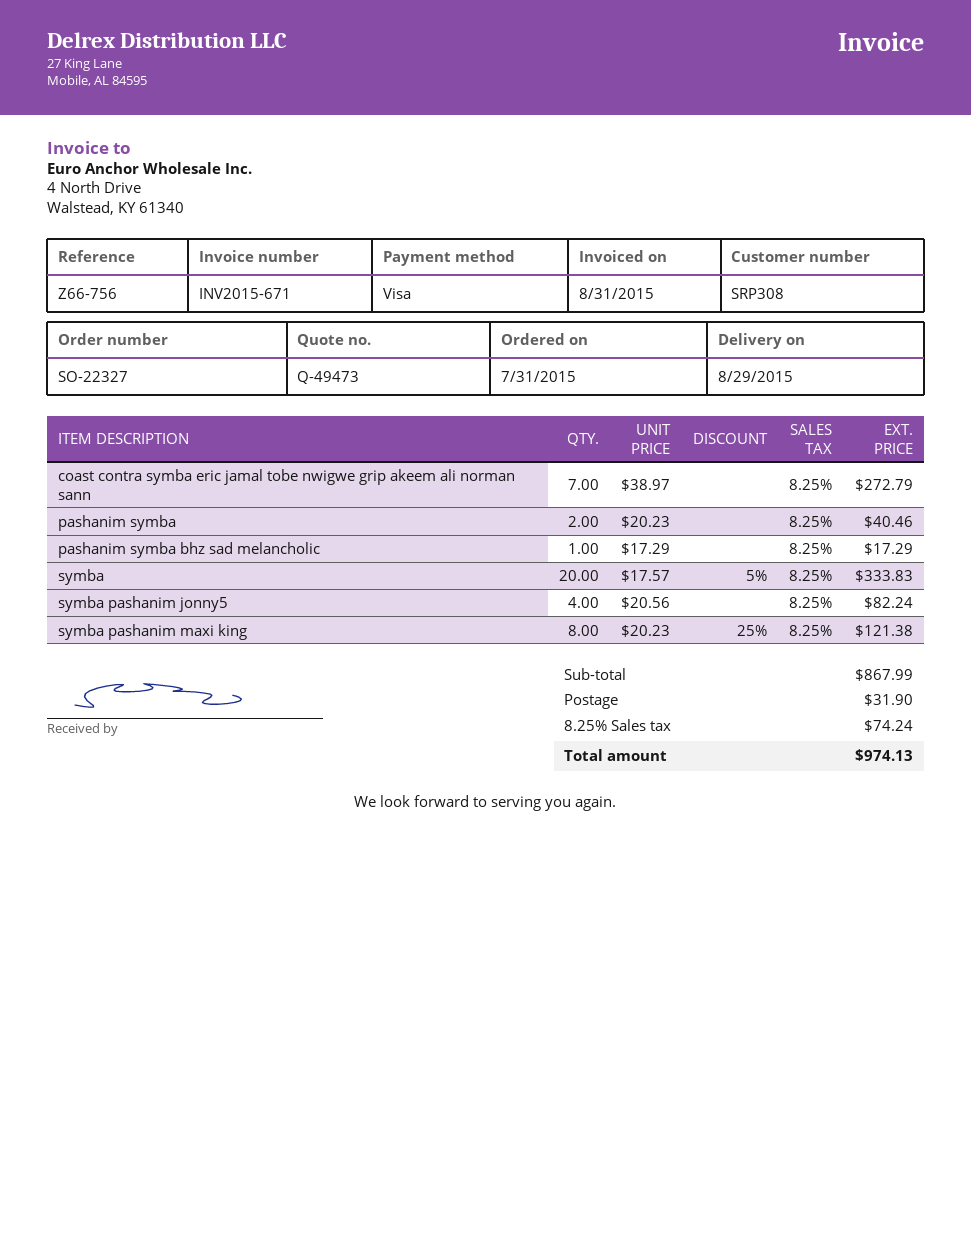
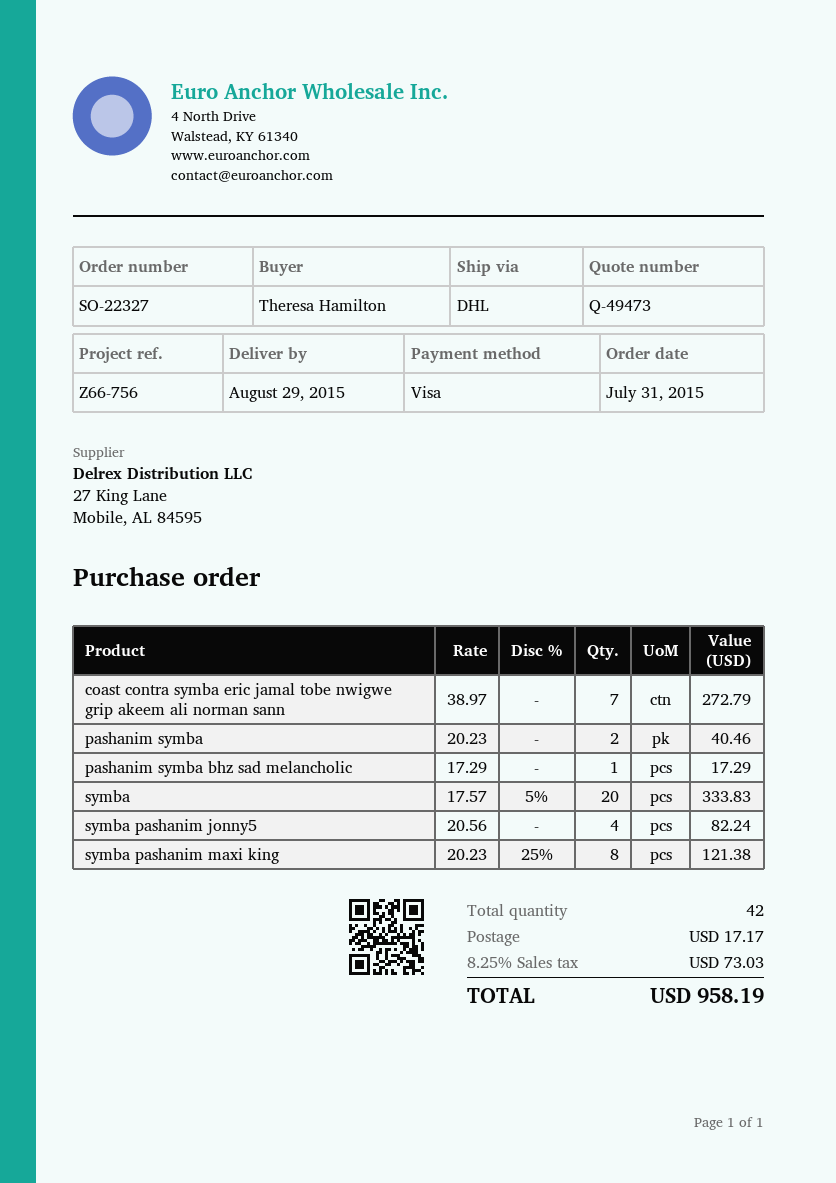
shipping: 31.90 -> 17.17
tax: 8.25% = 74.24 -> 8.25% = 73.03
total: 974.13 -> 958.19

